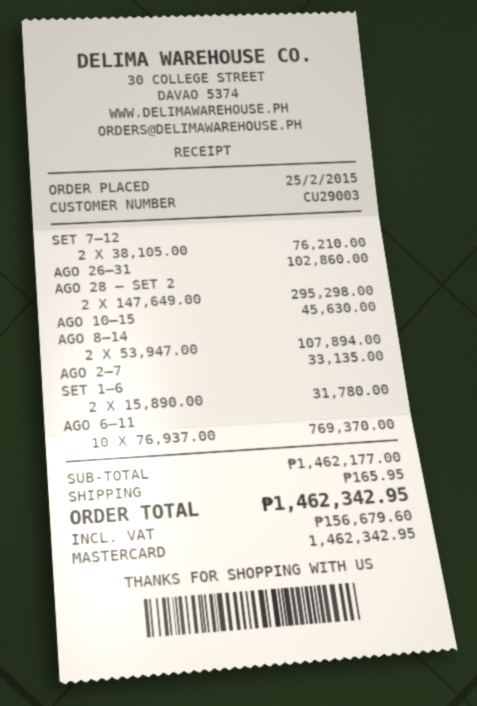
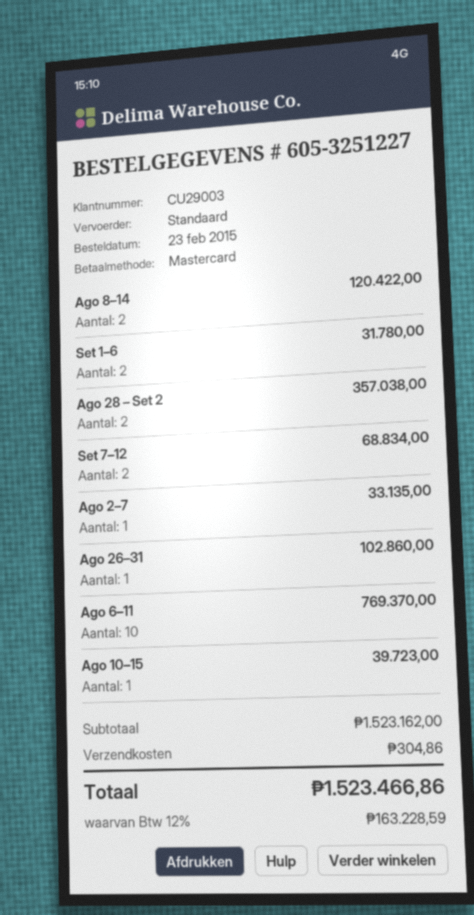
order date: 2015-02-25 -> 2015-02-23
SET 7–12: 2 for 76210.00 -> 2 for 68834.00
AGO 28 – SET 2: 2 for 295298.00 -> 2 for 357038.00
AGO 10–15: 1 for 45630.00 -> 1 for 39723.00
AGO 8–14: 2 for 107894.00 -> 2 for 120422.00
subtotal: 1462177.00 -> 1523162.00
shipping: 165.95 -> 304.86
tax: 156679.60 -> 163228.59
total: 1462342.95 -> 1523466.86

